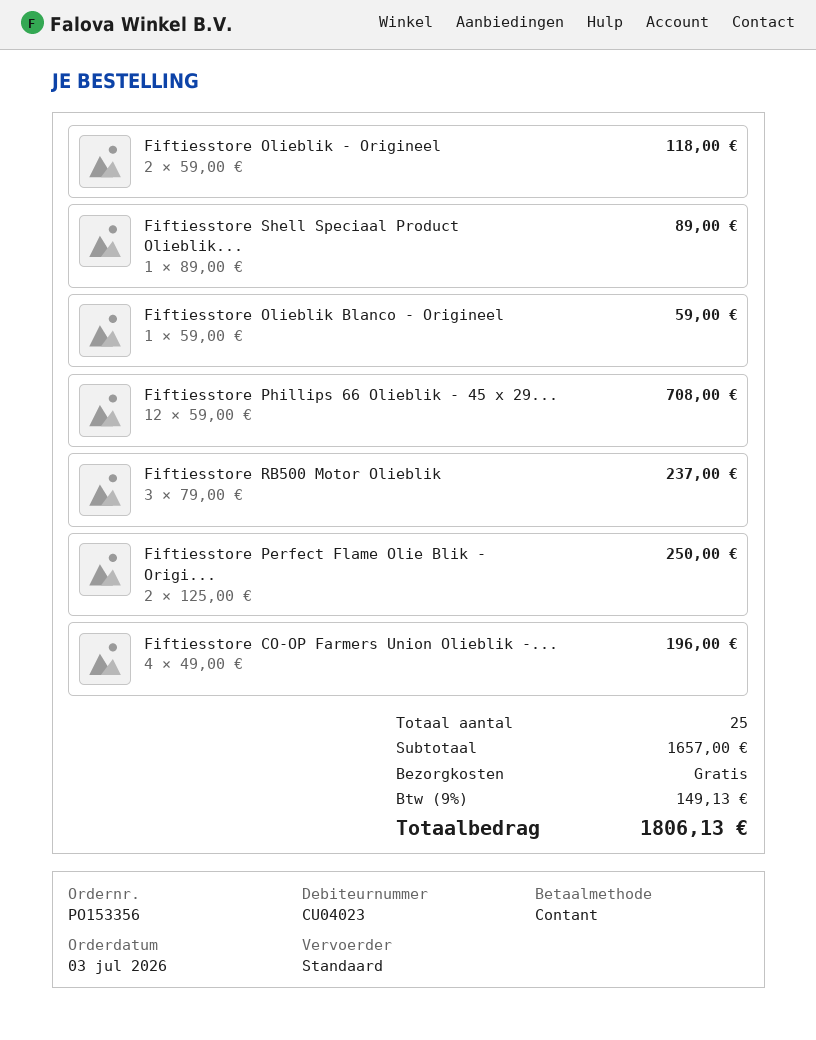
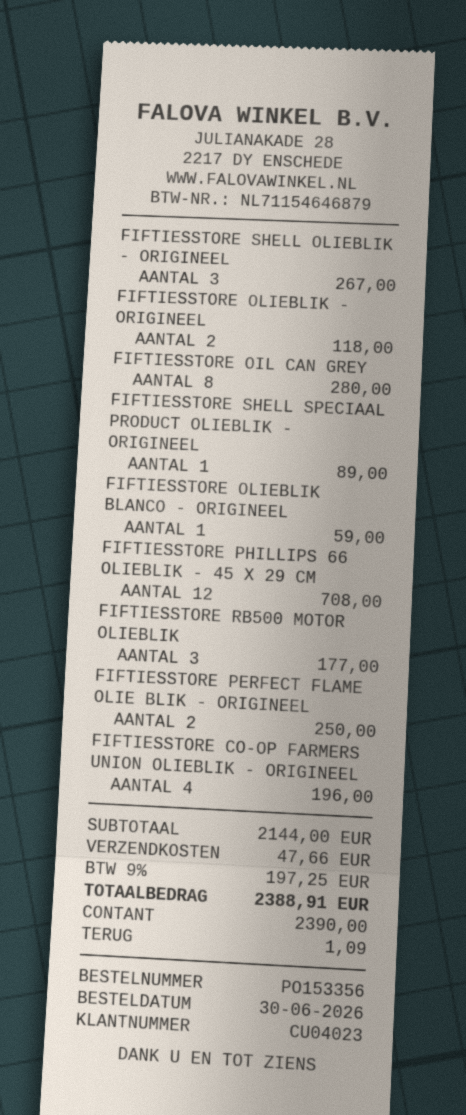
order date: 2026-07-03 -> 2026-06-30
Fiftiesstore RB500 Motor Olieblik: 3 for 237.00 -> 3 for 177.00
FIFTIESSTORE SHELL OLIEBLIK - ORIGINEEL: none -> 3 for 267.00
FIFTIESSTORE OIL CAN GREY: none -> 8 for 280.00
subtotal: 1657.00 -> 2144.00
shipping: 0.00 -> 47.66
tax: 9% = 149.13 -> 9% = 197.25
total: 1806.13 -> 2388.91

